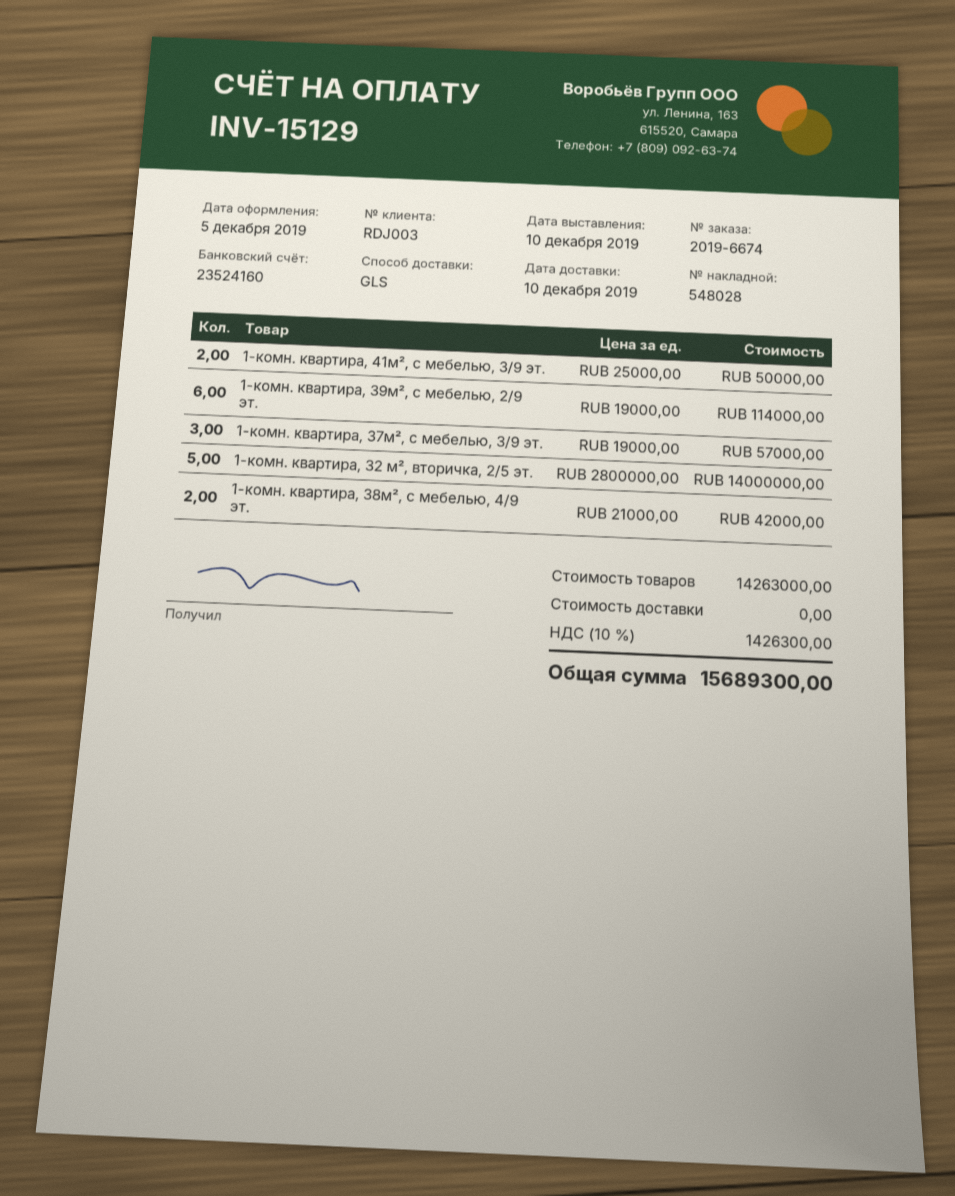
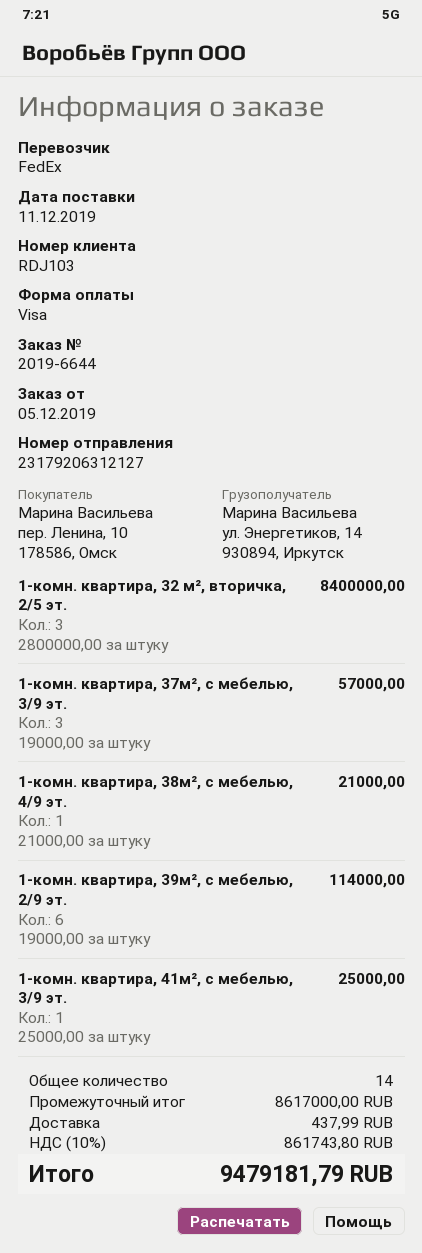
order number: 2019-6674 -> 2019-6644
delivery date: 2019-12-10 -> 2019-12-11
customer number: RDJ003 -> RDJ103
shipping method: GLS -> FedEx
1-комн. квартира, 41м², с мебелью, 3/9 эт.: 2 x 25000.00 = 50000.00 -> 1 x 25000.00 = 25000.00
1-комн. квартира, 32 м², вторичка, 2/5 эт.: 5 x 2800000.00 = 14000000.00 -> 3 x 2800000.00 = 8400000.00
1-комн. квартира, 38м², с мебелью, 4/9 эт.: 2 x 21000.00 = 42000.00 -> 1 x 21000.00 = 21000.00
subtotal: 14263000.00 -> 8617000.00
shipping: 0.00 -> 437.99
tax: 10% = 1426300.00 -> 10% = 861743.80
total: 15689300.00 -> 9479181.79

